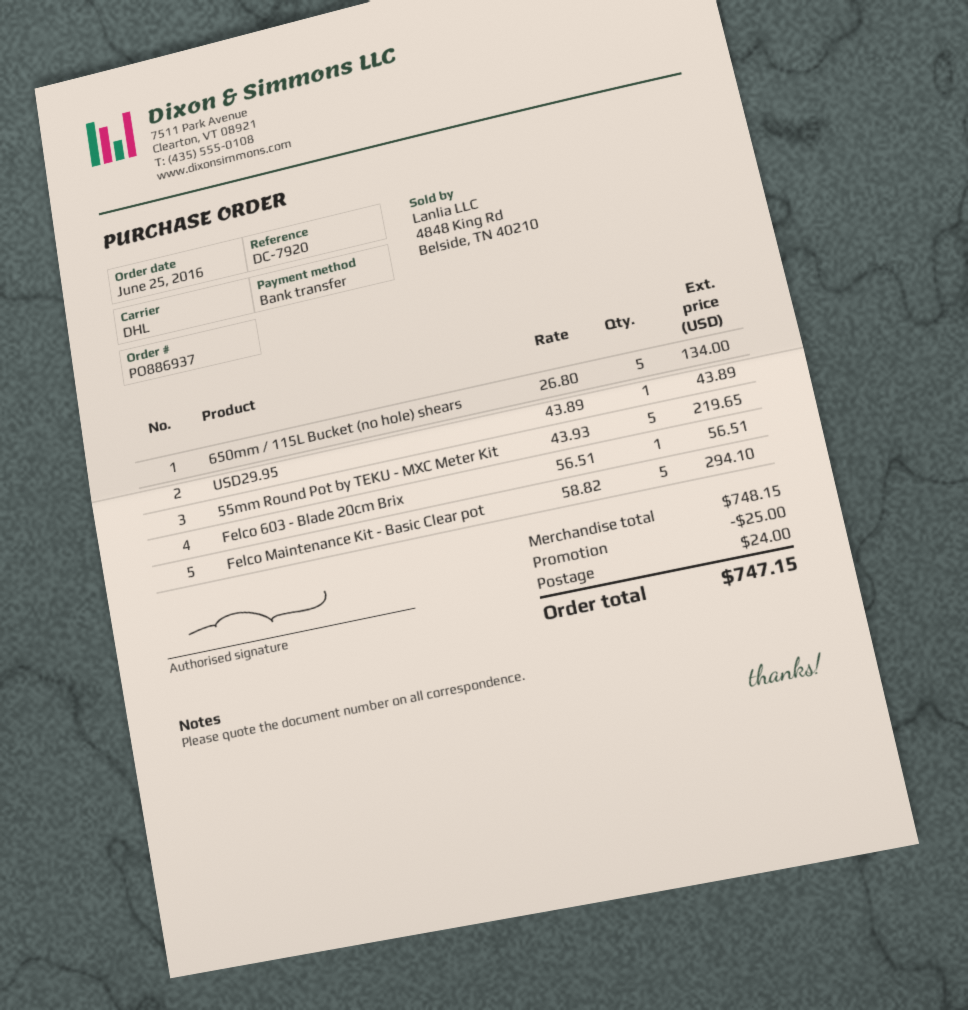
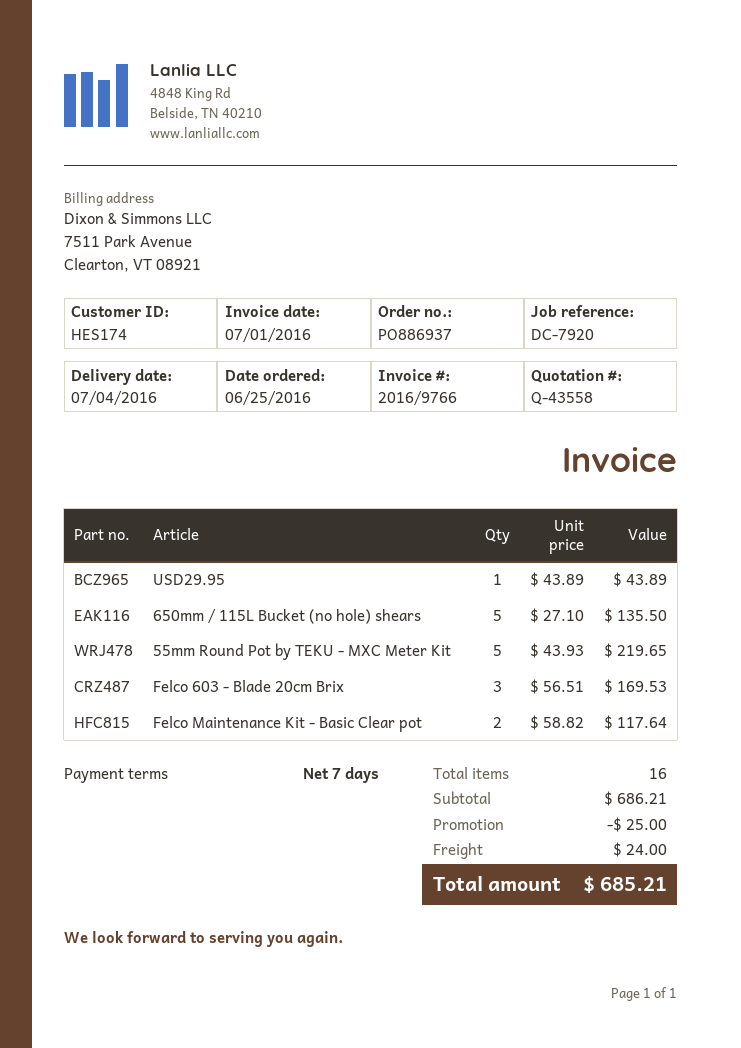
650mm / 115L Bucket (no hole) shears: 5 x 26.80 = 134.00 -> 5 x 27.10 = 135.50
Felco 603 - Blade 20cm Brix: 1 x 56.51 = 56.51 -> 3 x 56.51 = 169.53
Felco Maintenance Kit - Basic Clear pot: 5 x 58.82 = 294.10 -> 2 x 58.82 = 117.64
subtotal: 748.15 -> 686.21
total: 747.15 -> 685.21

